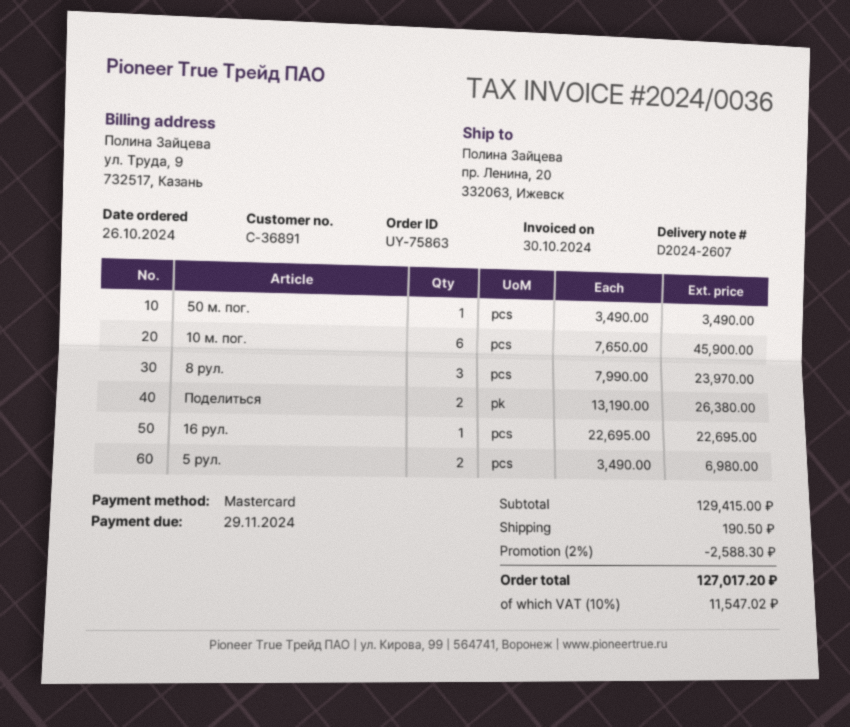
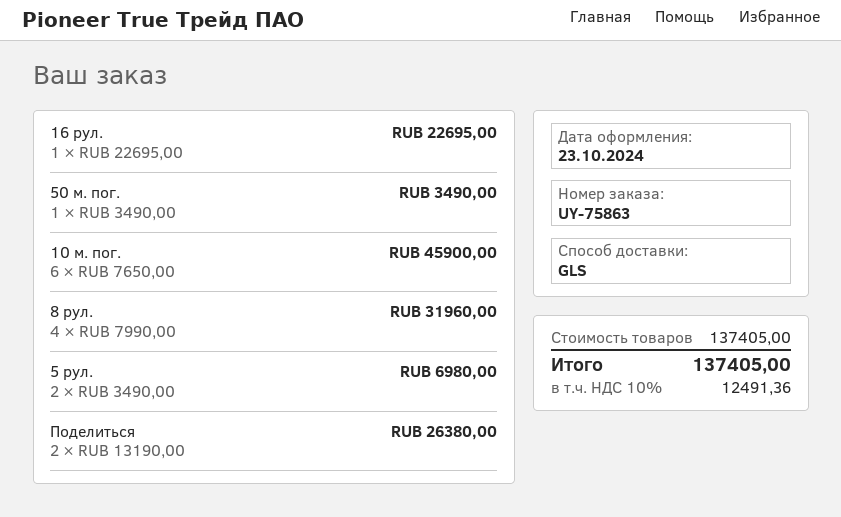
order date: 2024-10-26 -> 2024-10-23
8 рул.: 3 x 7990.00 = 23970.00 -> 4 x 7990.00 = 31960.00
subtotal: 129415.00 -> 137405.00
discount: 2% = 2588.30 -> none
shipping: 190.50 -> none
tax: 10% = 11547.02 -> 10% = 12491.36
total: 127017.20 -> 137405.00

